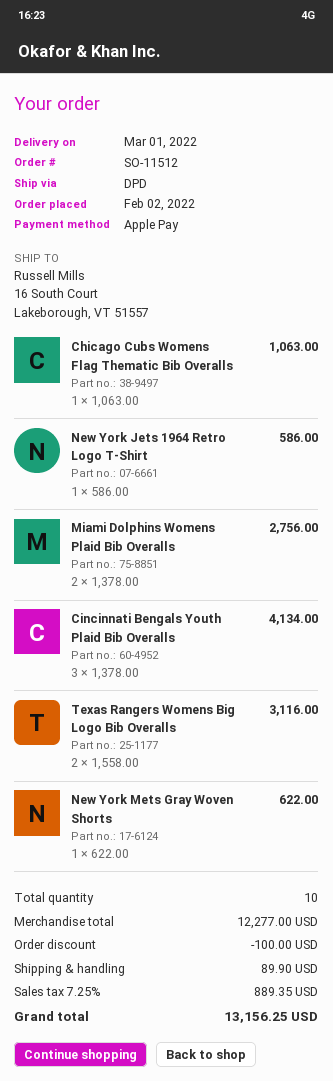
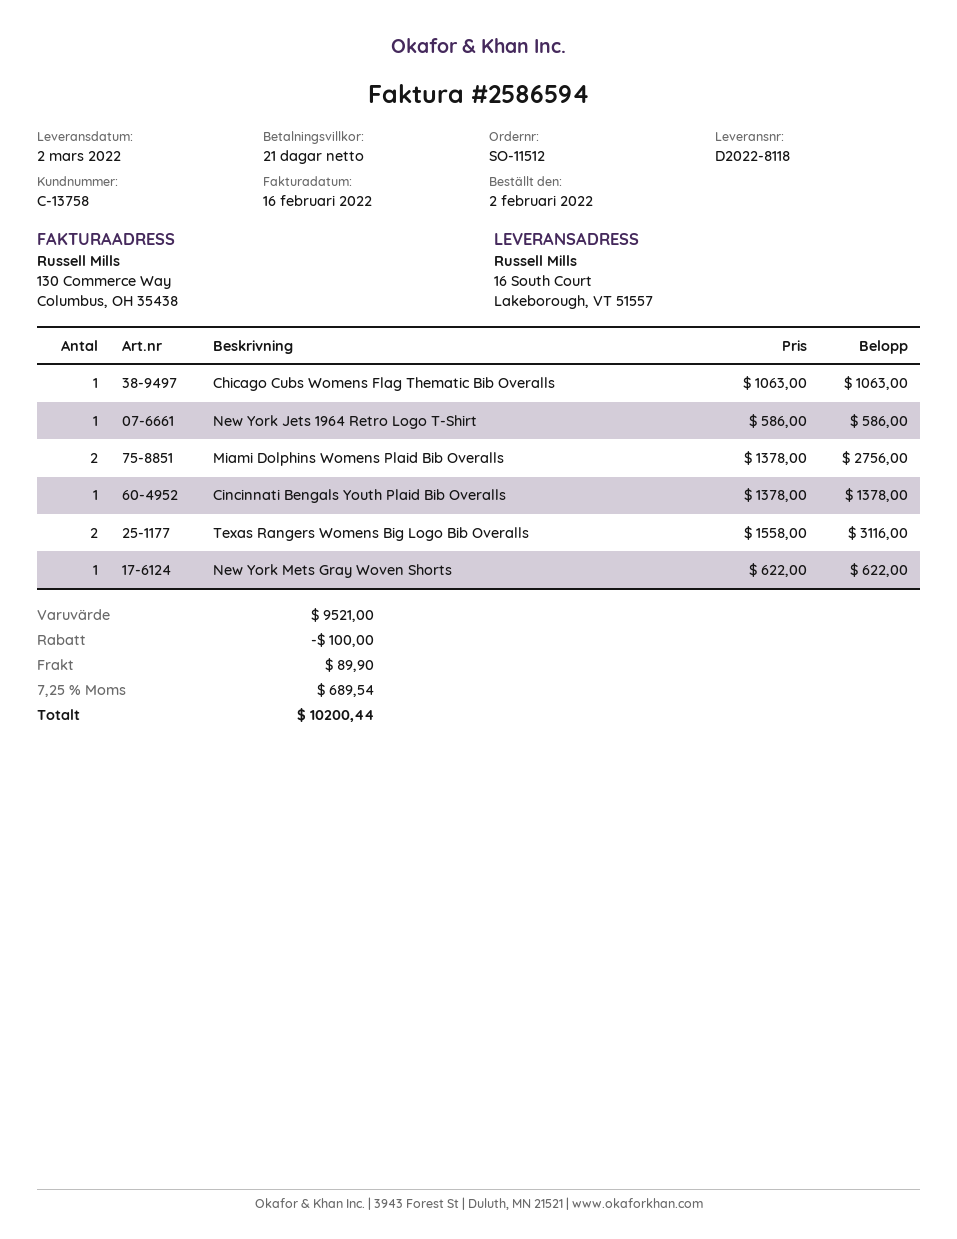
delivery date: 2022-03-01 -> 2022-03-02
Cincinnati Bengals Youth Plaid Bib Overalls: 3 x 1378.00 = 4134.00 -> 1 x 1378.00 = 1378.00
subtotal: 12277.00 -> 9521.00
tax: 7.25% = 889.35 -> 7.25% = 689.54
total: 13156.25 -> 10200.44

